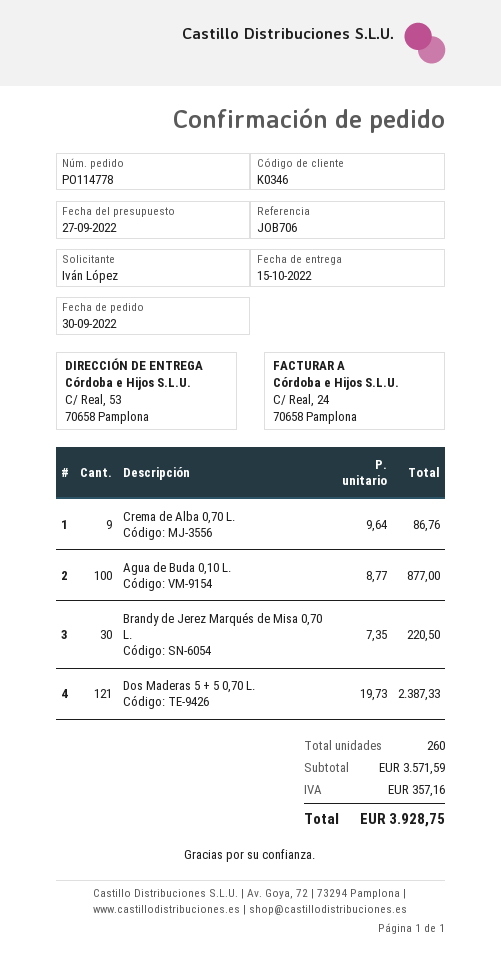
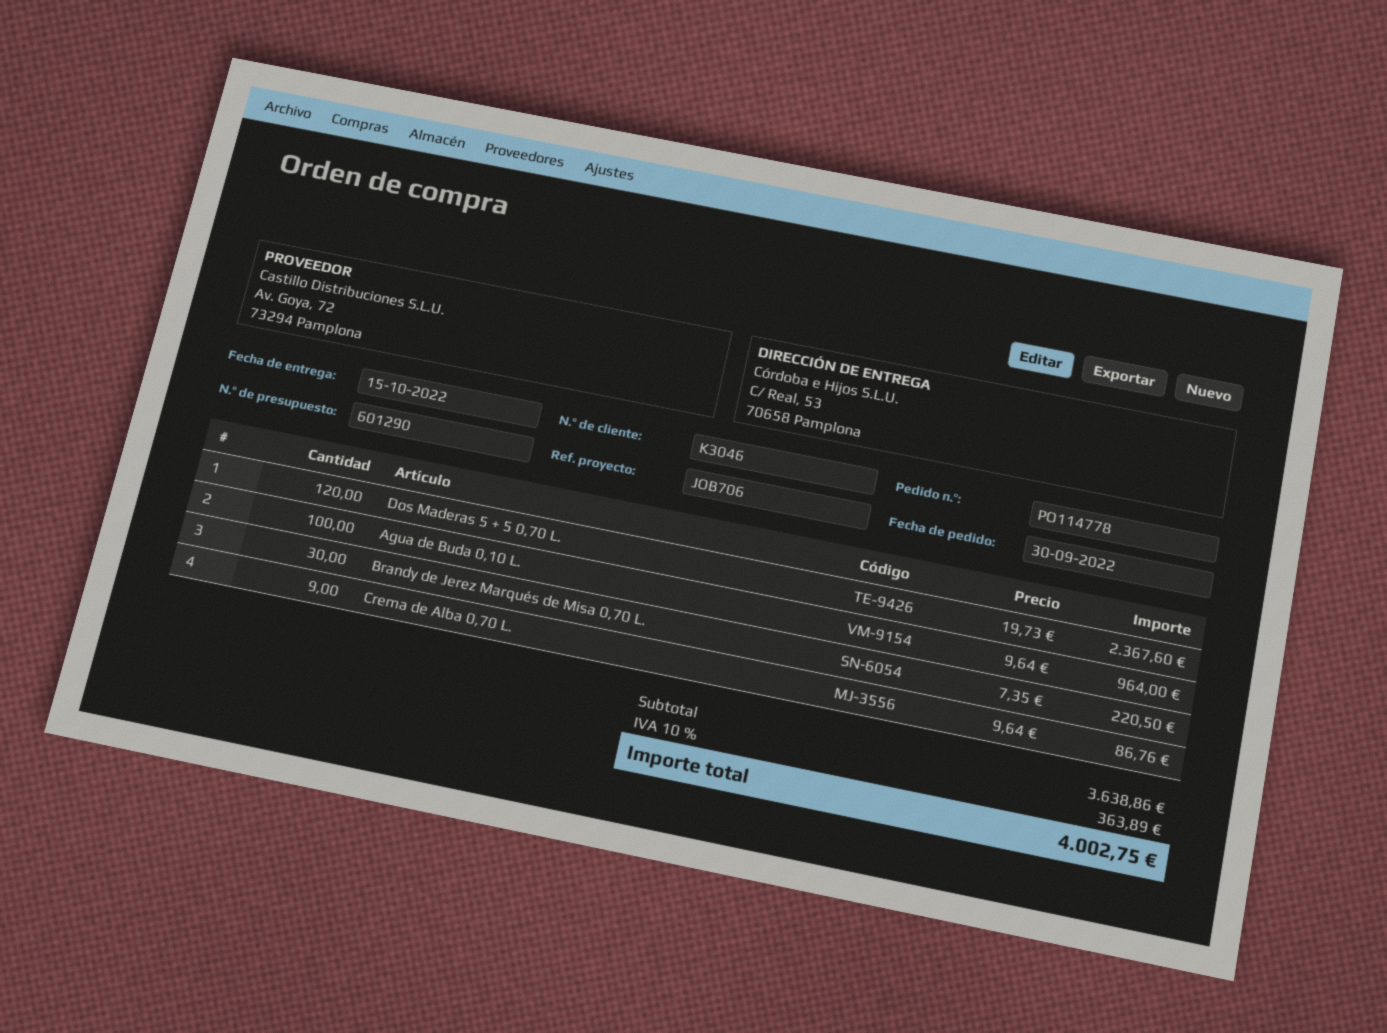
customer number: K0346 -> K3046
Agua de Buda 0,10 L.: 100 x 8.77 = 877.00 -> 100 x 9.64 = 964.00
Dos Maderas 5 + 5 0,70 L.: 121 x 19.73 = 2387.33 -> 120 x 19.73 = 2367.60
subtotal: 3571.59 -> 3638.86
tax: 357.16 -> 363.89
total: 3928.75 -> 4002.75

